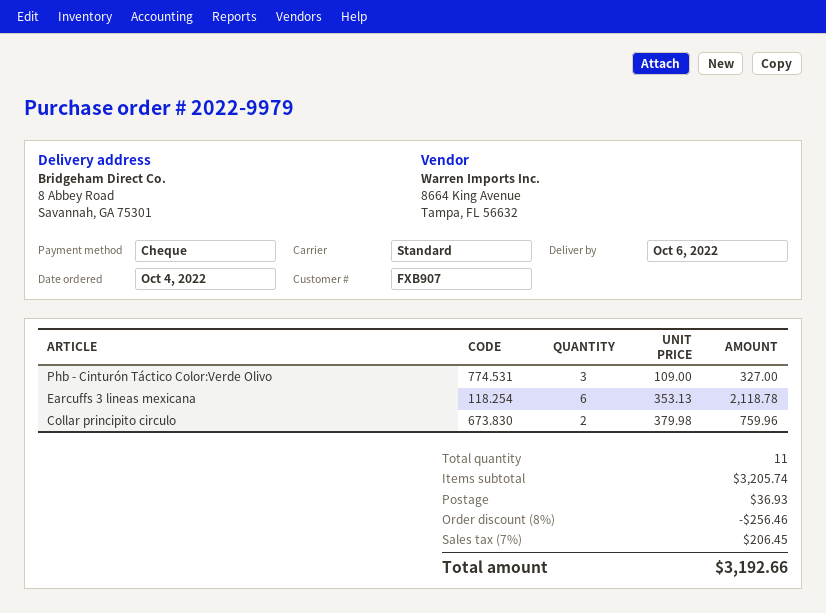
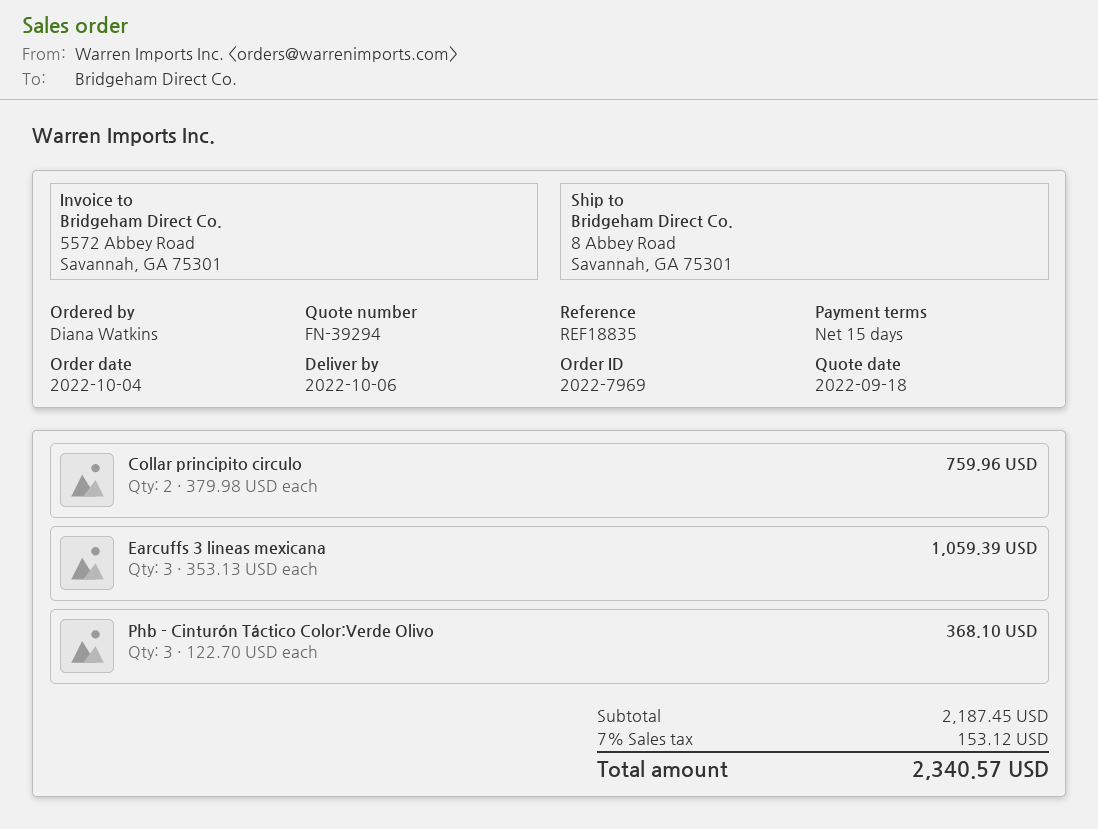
order number: 2022-9979 -> 2022-7969
Phb - Cinturón Táctico Color:Verde Olivo: 3 x 109.00 = 327.00 -> 3 x 122.70 = 368.10
Earcuffs 3 lineas mexicana: 6 x 353.13 = 2118.78 -> 3 x 353.13 = 1059.39
subtotal: 3205.74 -> 2187.45
discount: 8% = 256.46 -> none
shipping: 36.93 -> none
tax: 7% = 206.45 -> 7% = 153.12
total: 3192.66 -> 2340.57

